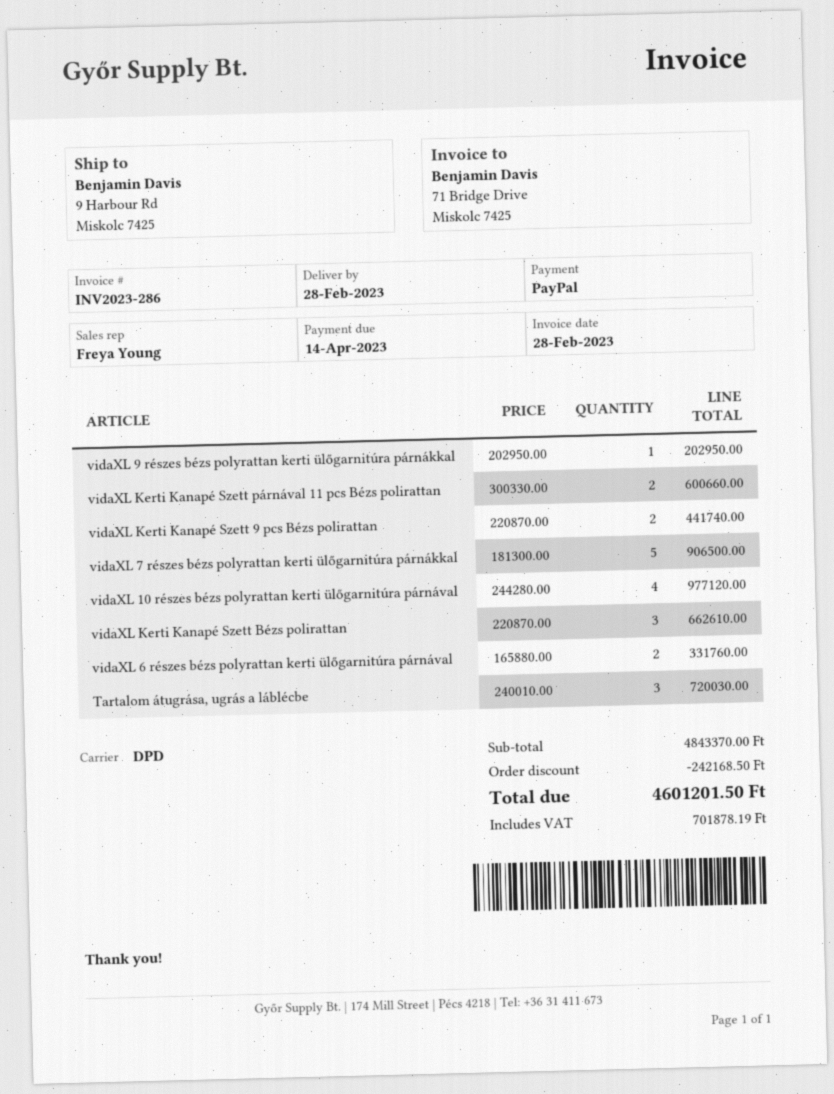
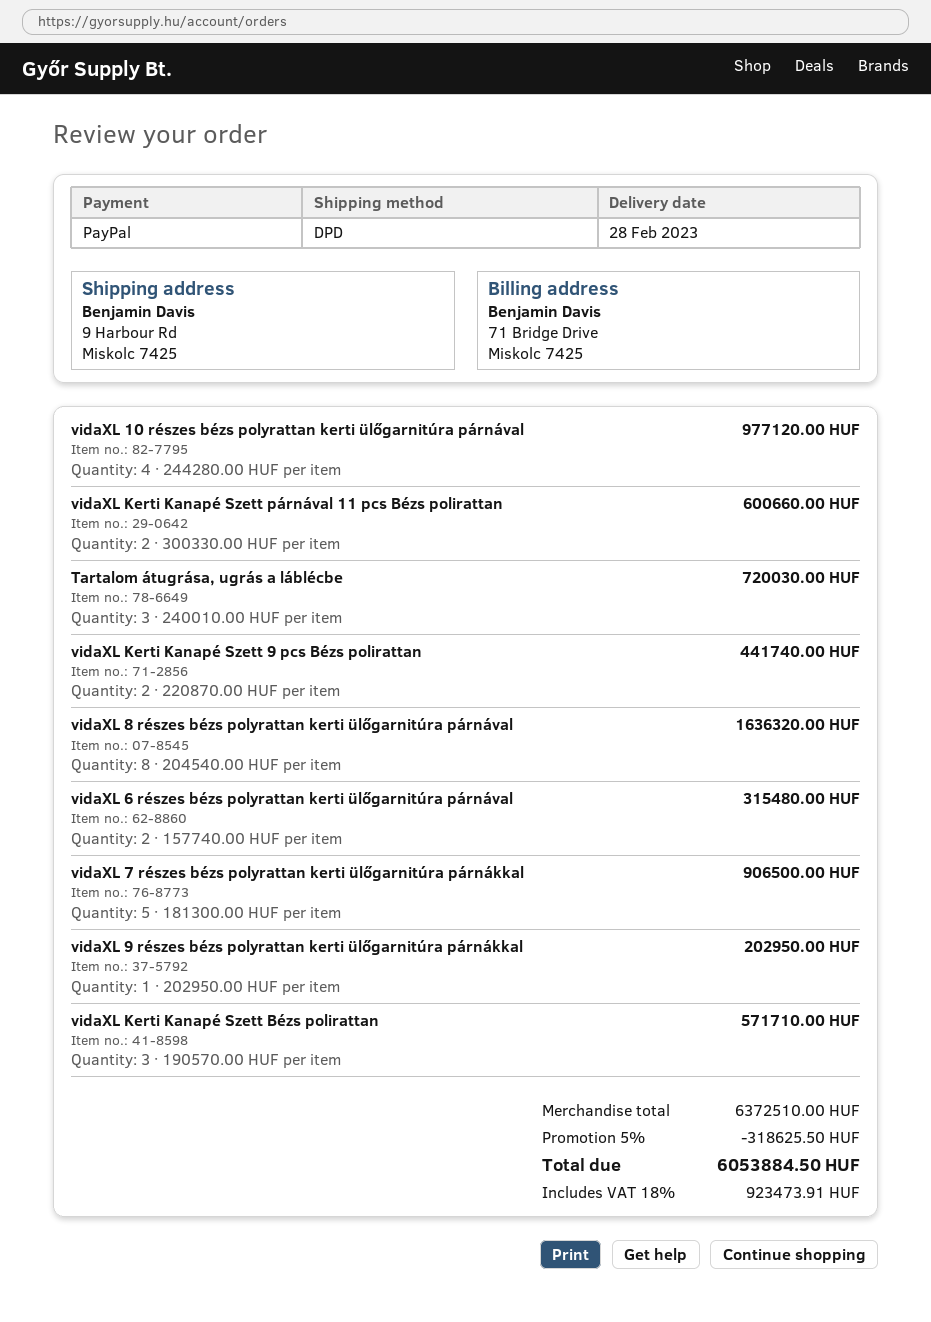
vidaXL Kerti Kanapé Szett Bézs polirattan: 3 x 220870.00 = 662610.00 -> 3 x 190570.00 = 571710.00
vidaXL 6 részes bézs polyrattan kerti ülőgarnitúra párnával: 2 x 165880.00 = 331760.00 -> 2 x 157740.00 = 315480.00
vidaXL 8 részes bézs polyrattan kerti ülőgarnitúra párnával: none -> 8 x 204540.00 = 1636320.00
subtotal: 4843370.00 -> 6372510.00
discount: 242168.50 -> 318625.50
tax: 701878.19 -> 923473.91
total: 4601201.50 -> 6053884.50

